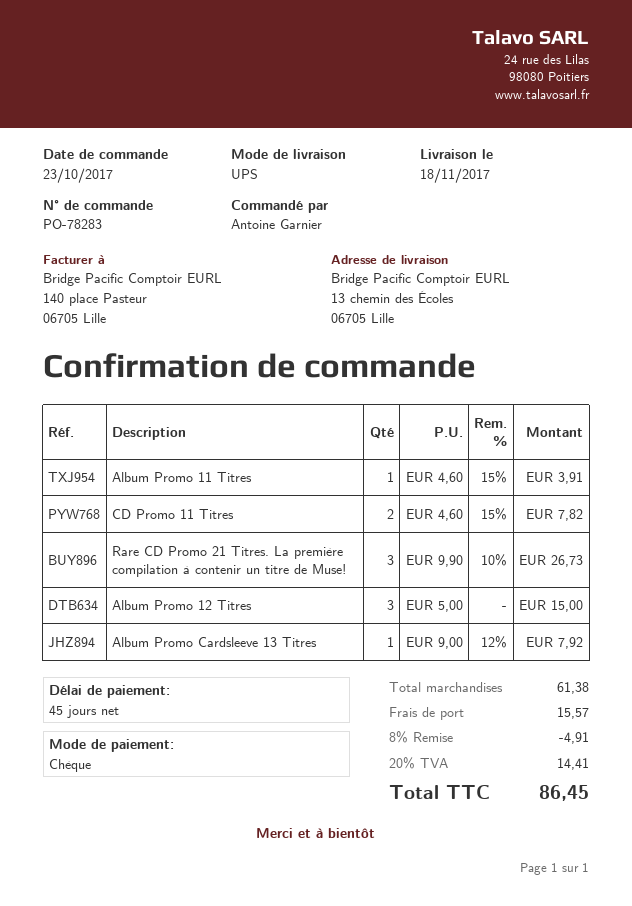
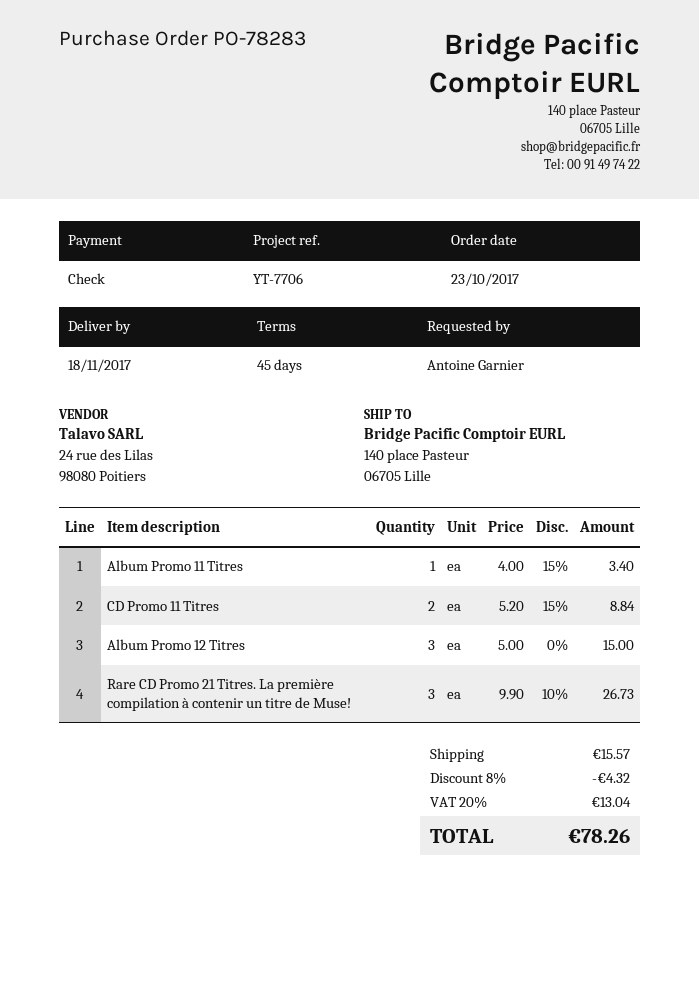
ship to: 13 chemin des Écoles, 06705 Lille -> 140 place Pasteur, 06705 Lille
Album Promo 11 Titres: 1 x 4.60 - 15% = 3.91 -> 1 x 4.00 - 15% = 3.40
CD Promo 11 Titres: 2 x 4.60 - 15% = 7.82 -> 2 x 5.20 - 15% = 8.84
Album Promo Cardsleeve 13 Titres: 1 x 9.00 - 12% = 7.92 -> none
discount: 8% = 4.91 -> 8% = 4.32
tax: 20% = 14.41 -> 20% = 13.04
total: 86.45 -> 78.26

